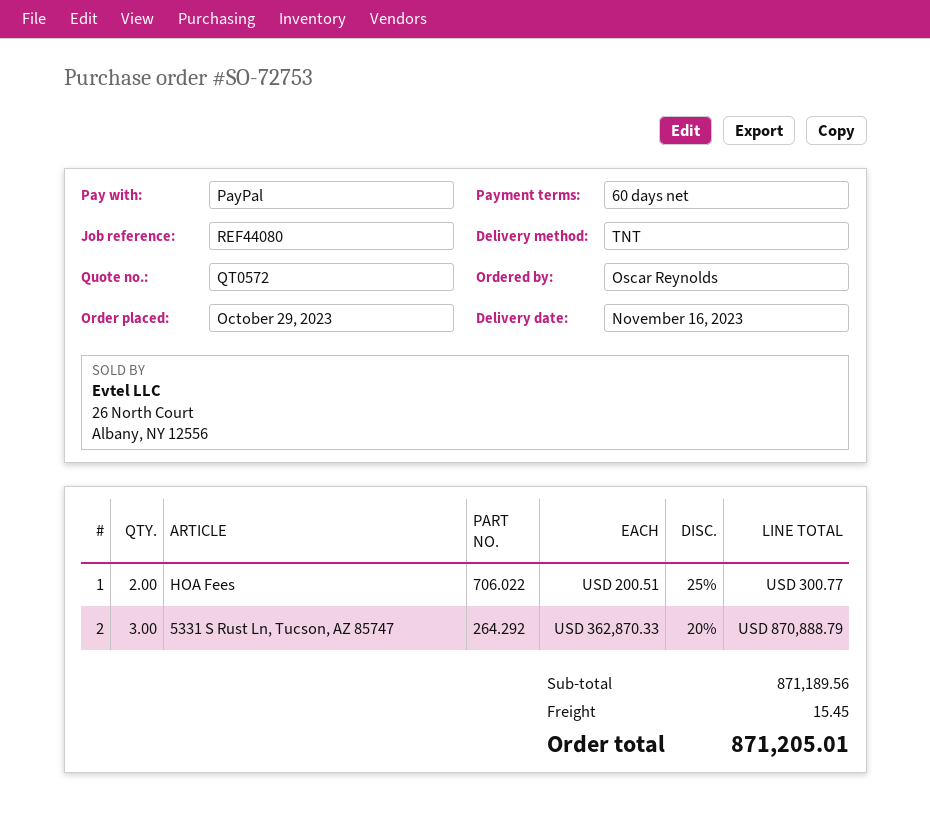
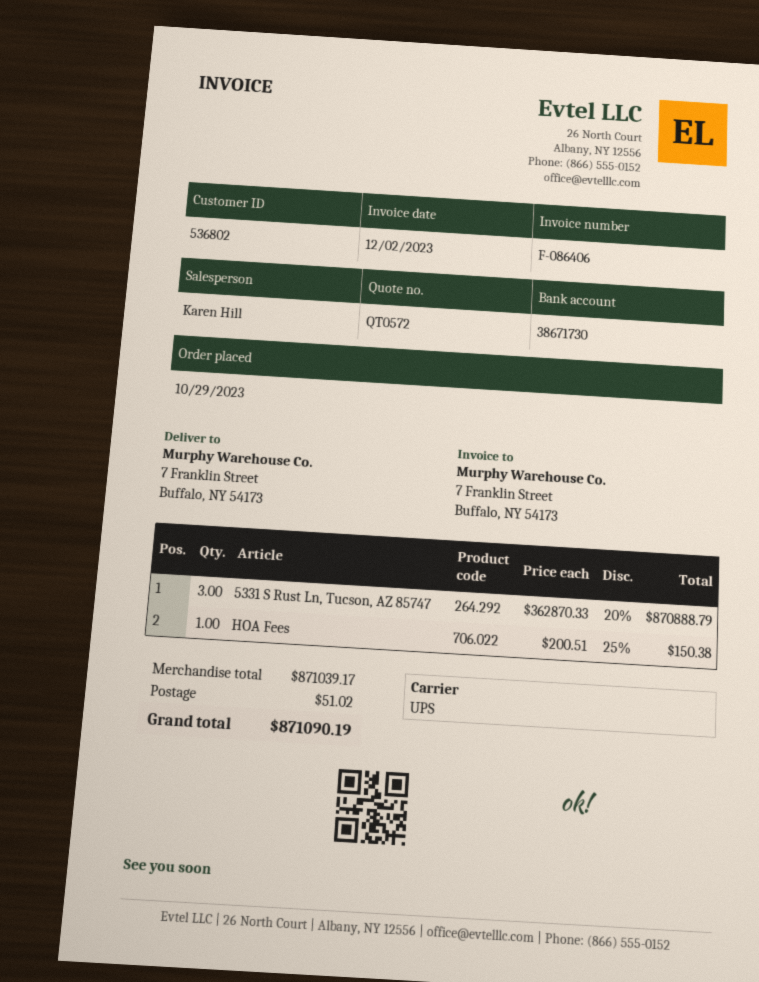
shipping method: TNT -> UPS
HOA Fees: 2 x 200.51 - 25% = 300.77 -> 1 x 200.51 - 25% = 150.38
subtotal: 871189.56 -> 871039.17
shipping: 15.45 -> 51.02
total: 871205.01 -> 871090.19

